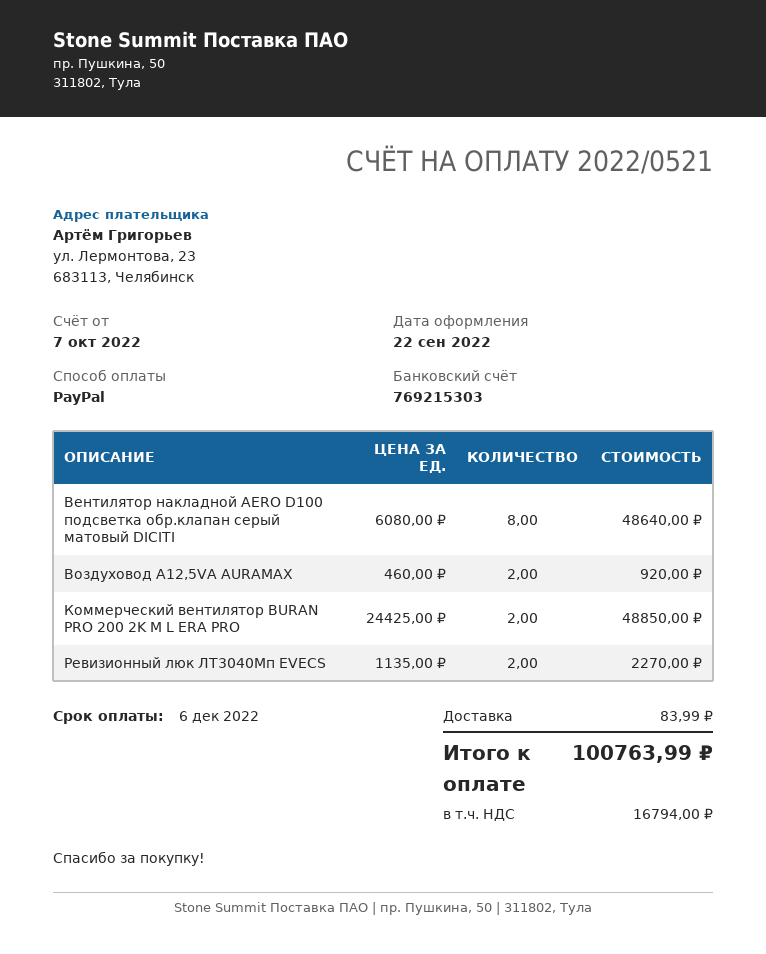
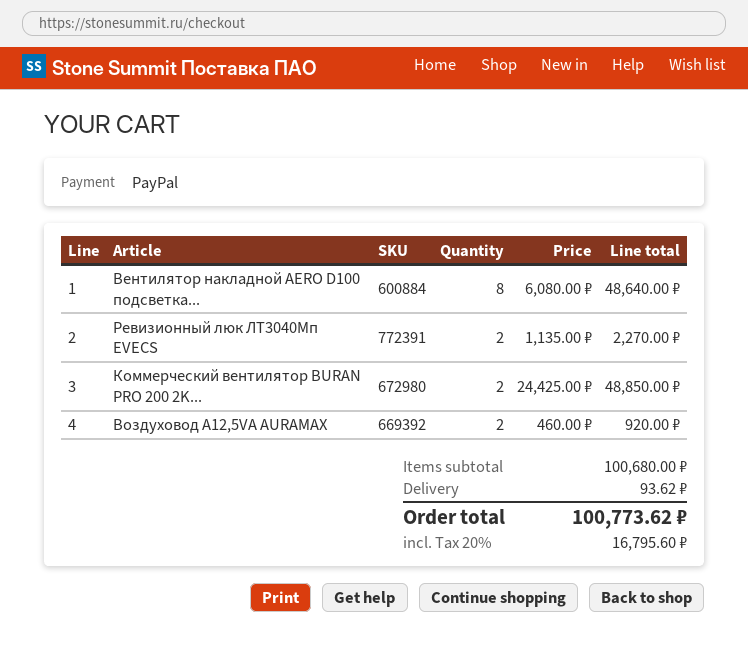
shipping: 83.99 -> 93.62
tax: 16794.00 -> 16795.60
total: 100763.99 -> 100773.62

